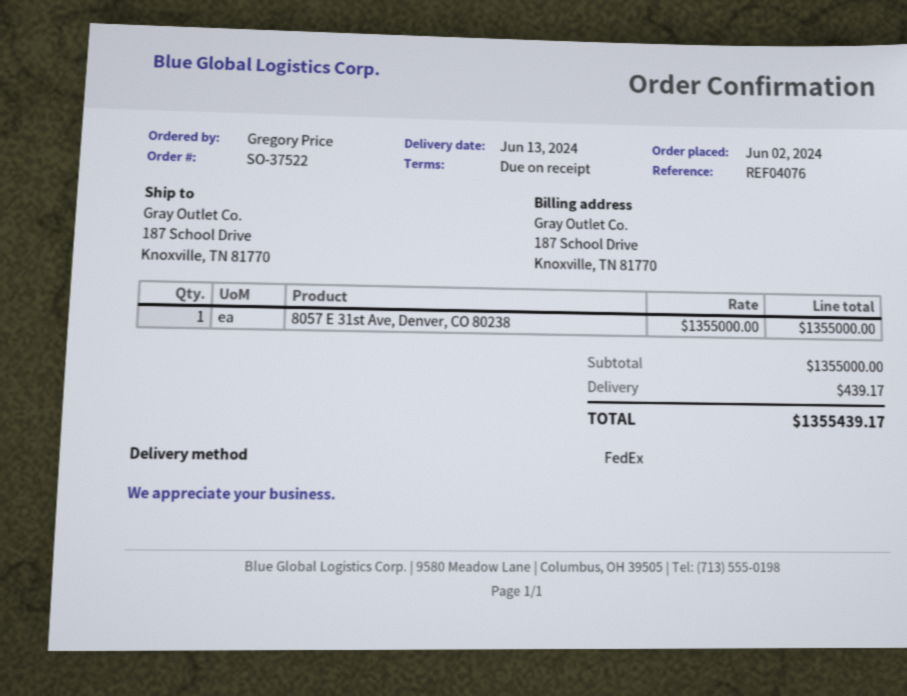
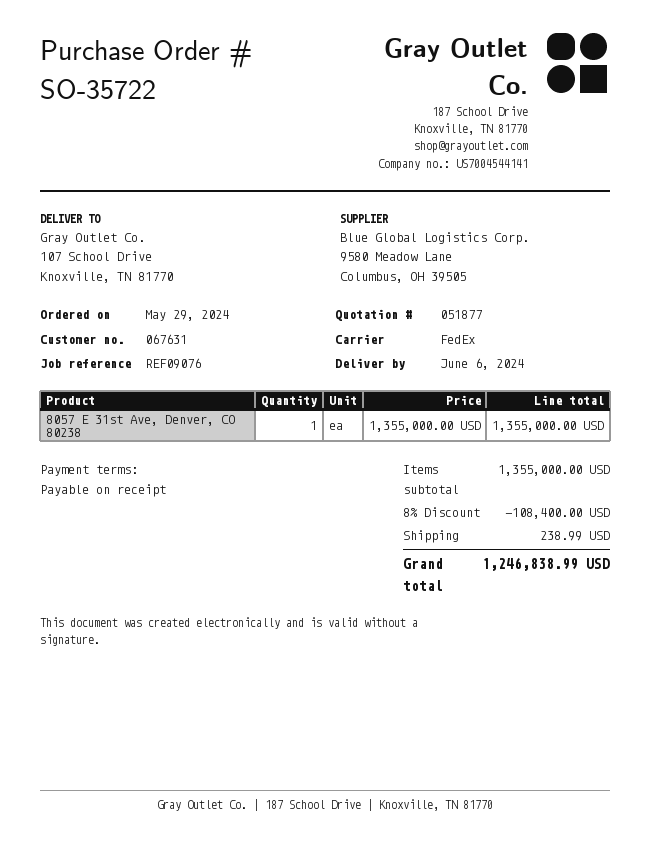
order number: SO-37522 -> SO-35722
order date: 2024-06-02 -> 2024-05-29
delivery date: 2024-06-13 -> 2024-06-06
reference: REF04076 -> REF09076
ship to: 187 School Drive, Knoxville, TN 81770 -> 107 School Drive, Knoxville, TN 81770
discount: none -> 8% = 108400.00
shipping: 439.17 -> 238.99
total: 1355439.17 -> 1246838.99

